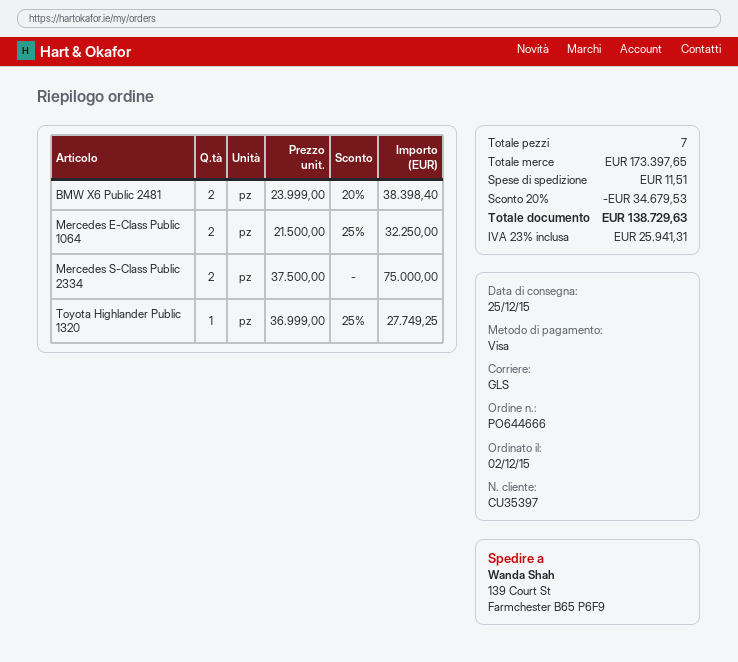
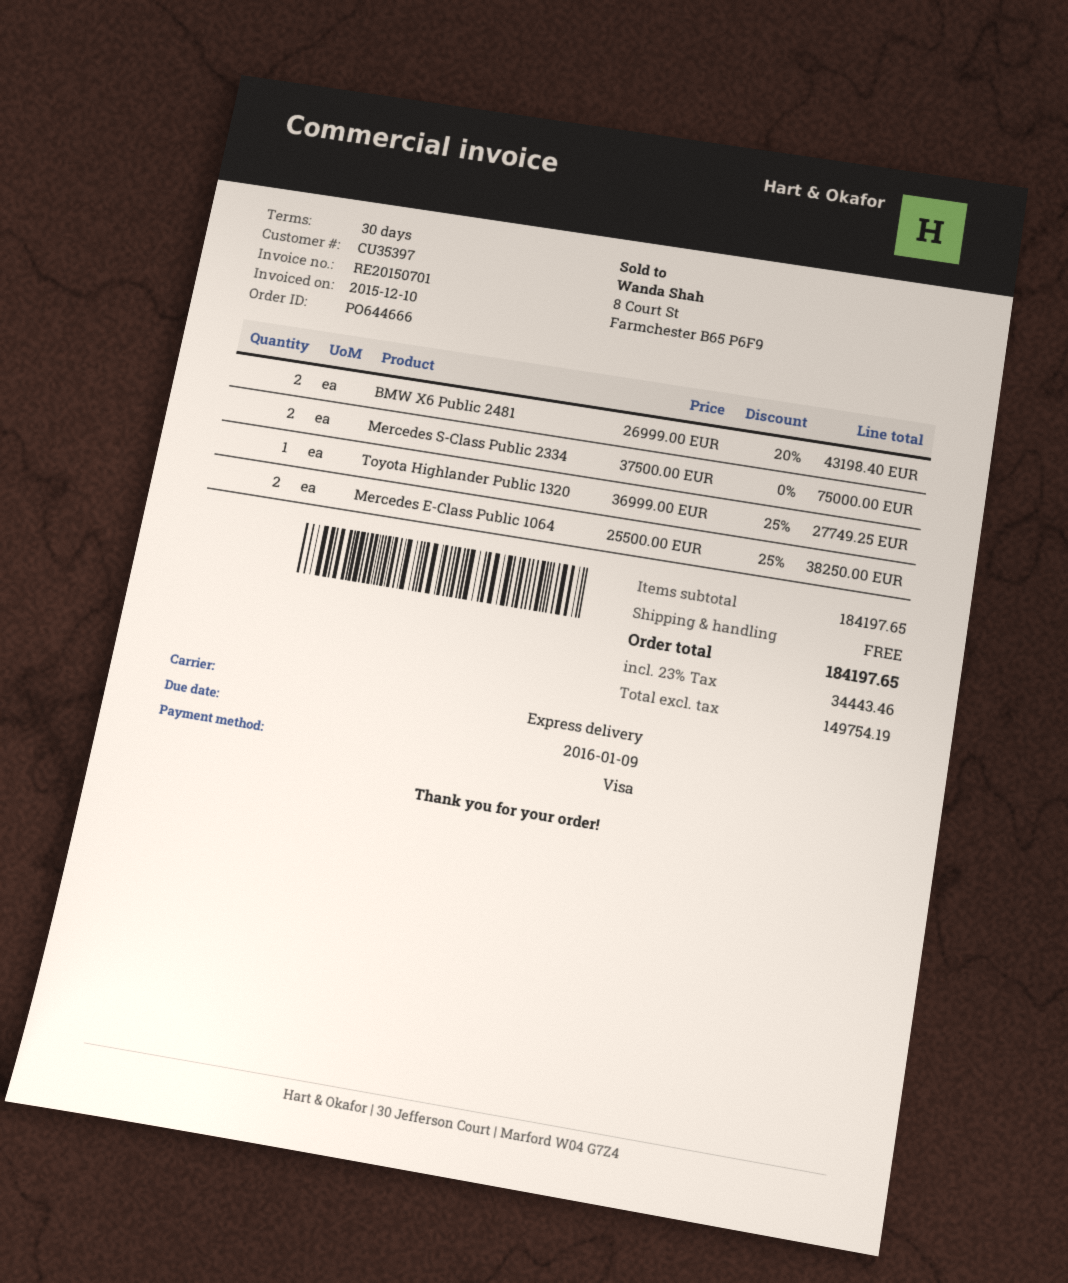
shipping method: GLS -> express
BMW X6 Public 2481: 2 x 23999.00 - 20% = 38398.40 -> 2 x 26999.00 - 20% = 43198.40
Mercedes E-Class Public 1064: 2 x 21500.00 - 25% = 32250.00 -> 2 x 25500.00 - 25% = 38250.00
subtotal: 173397.65 -> 184197.65
discount: 20% = 34679.53 -> none
shipping: 11.51 -> 0.00
tax: 23% = 25941.31 -> 23% = 34443.46
total: 138729.63 -> 184197.65

